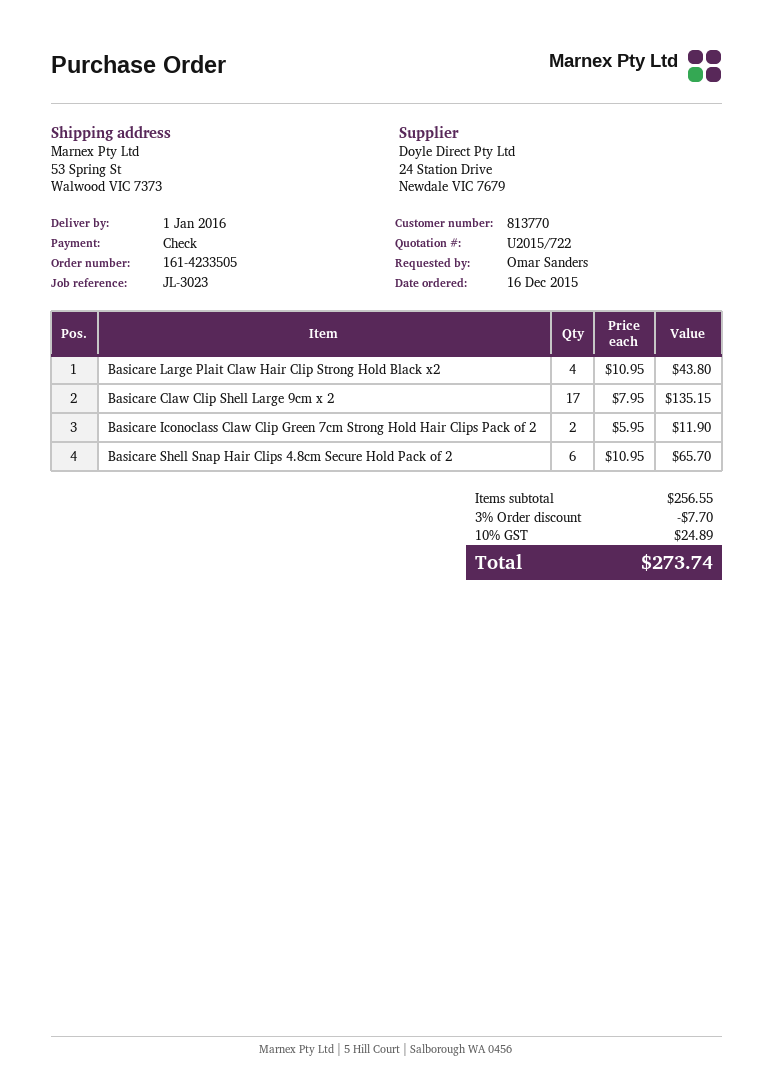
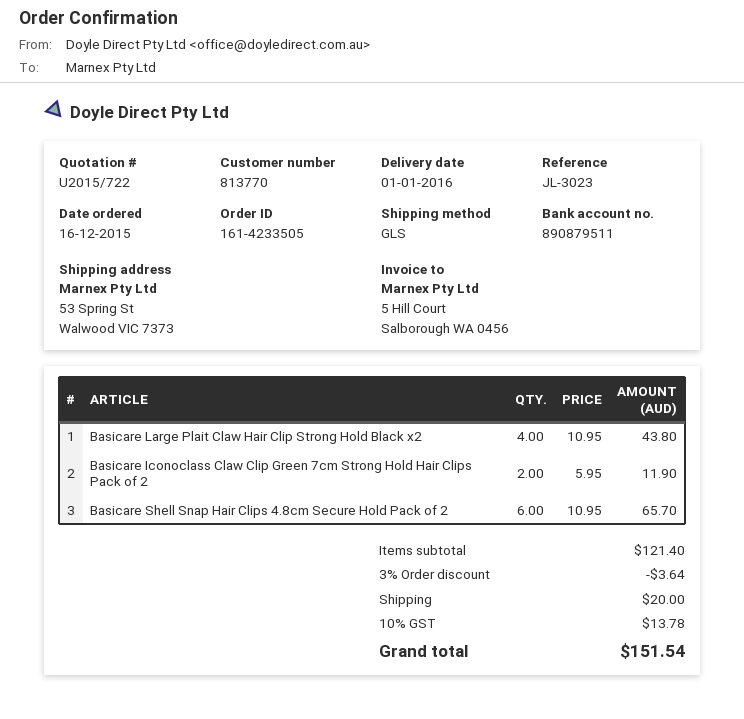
Basicare Claw Clip Shell Large 9cm x 2: 17 x 7.95 = 135.15 -> none
subtotal: 256.55 -> 121.40
discount: 3% = 7.70 -> 3% = 3.64
shipping: none -> 20.00
tax: 10% = 24.89 -> 10% = 13.78
total: 273.74 -> 151.54

